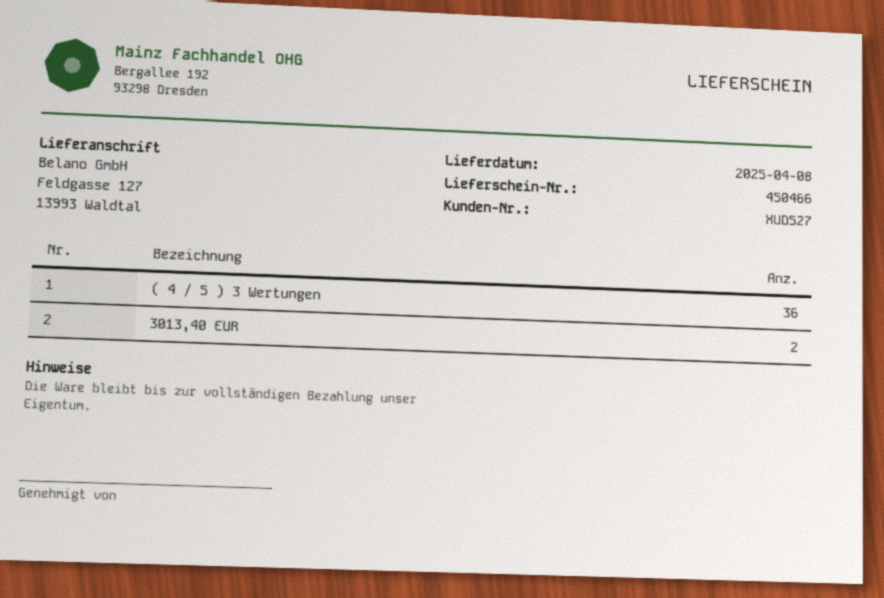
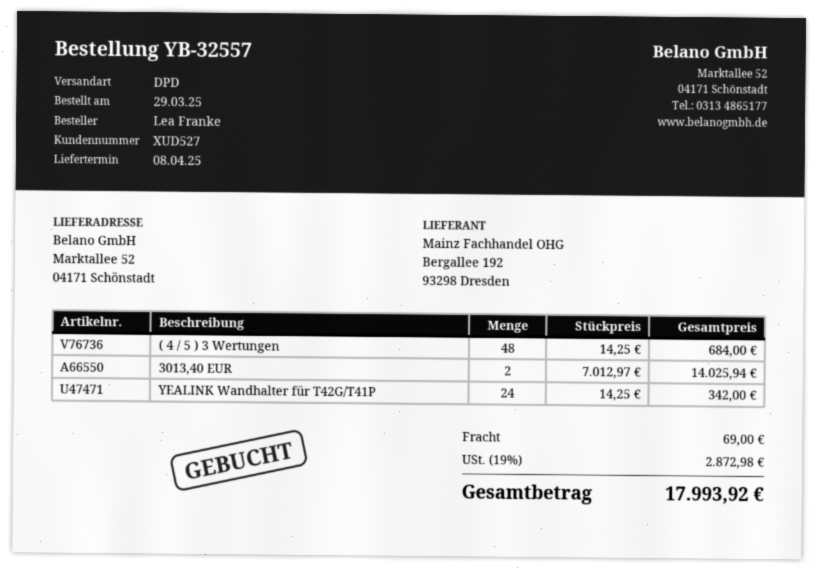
ship to: Feldgasse 127, 13993 Waldtal -> Marktallee 52, 04171 Schönstadt
( 4 / 5 ) 3 Wertungen: 36 -> 48
YEALINK Wandhalter für T42G/T41P: none -> 24

